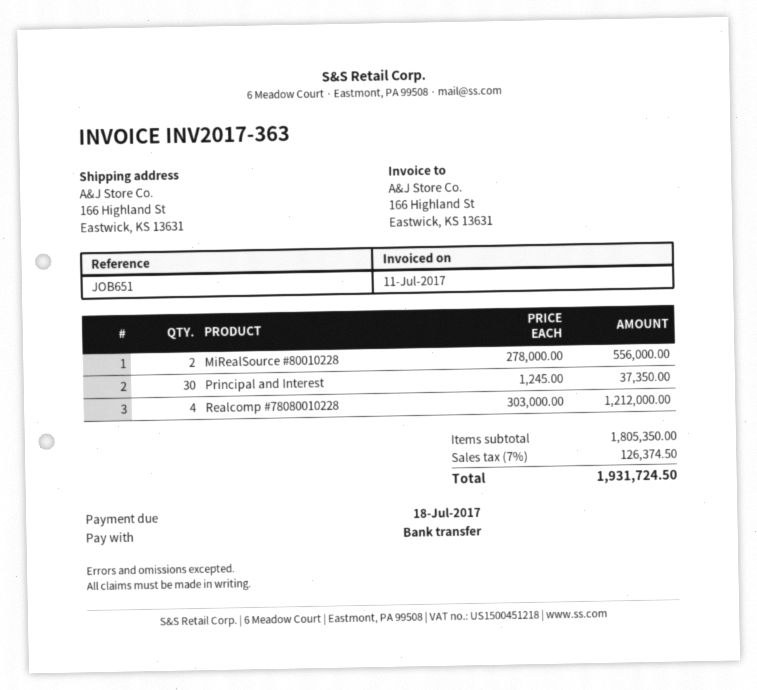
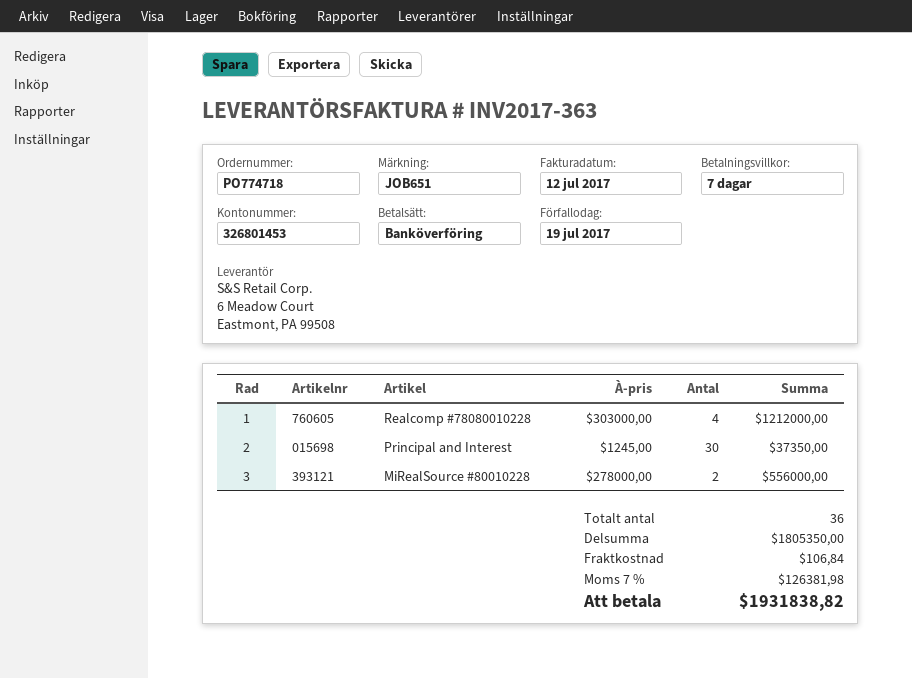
invoice date: 2017-07-11 -> 2017-07-12
due date: 2017-07-18 -> 2017-07-19
shipping: none -> 106.84
tax: 7% = 126374.50 -> 7% = 126381.98
total: 1931724.50 -> 1931838.82

